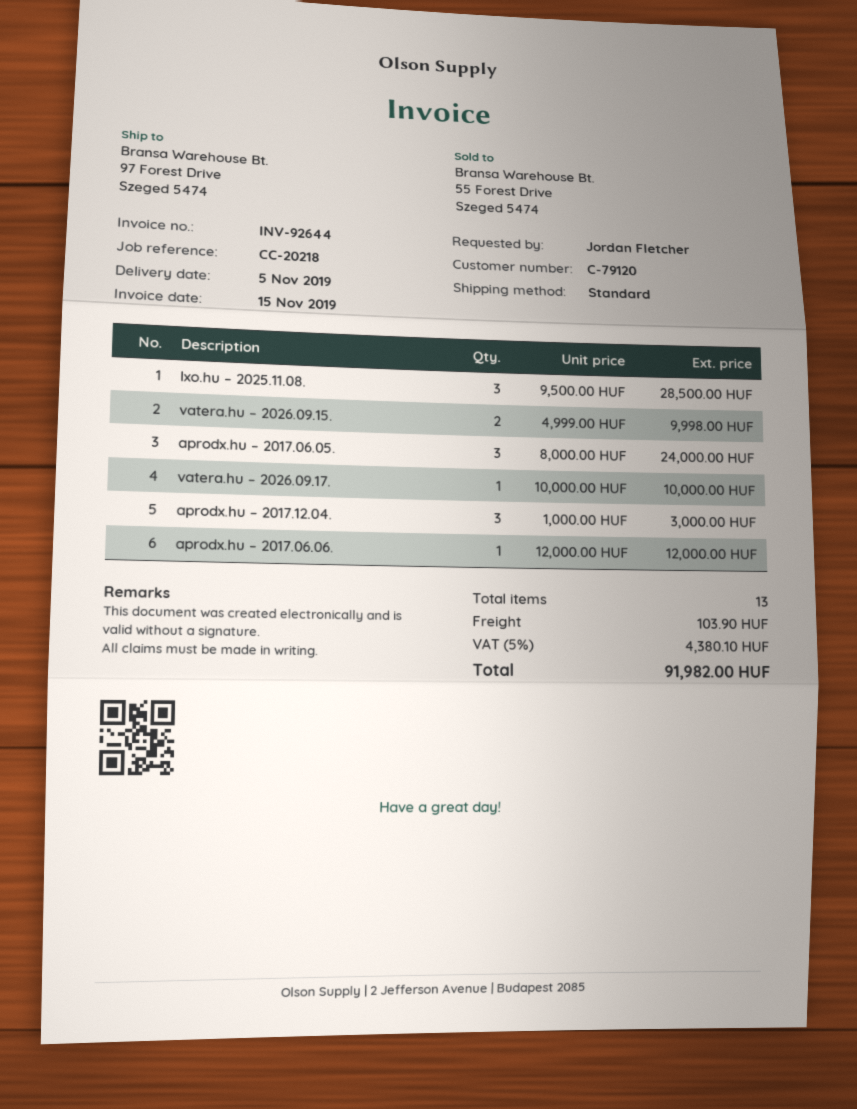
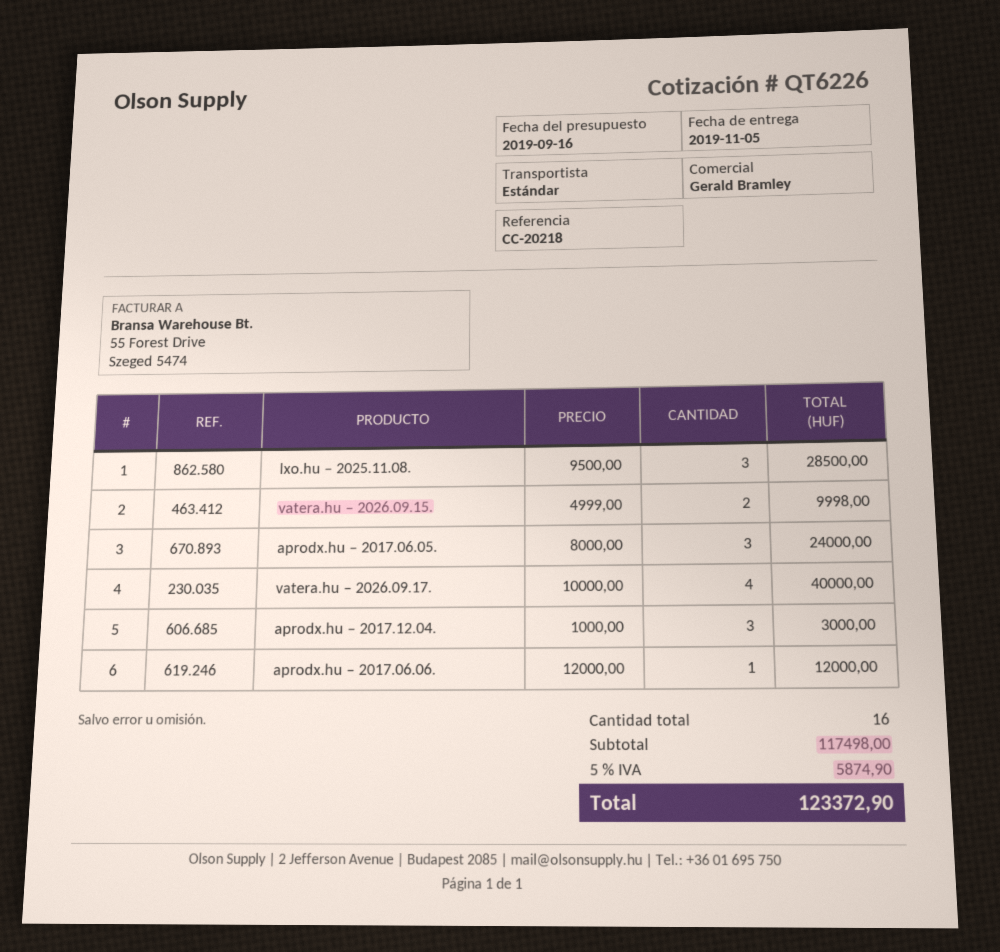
vatera.hu – 2026.09.17.: 1 x 10000.00 = 10000.00 -> 4 x 10000.00 = 40000.00
total quantity: 13 -> 16
shipping: 103.90 -> none
tax: 5% = 4380.10 -> 5% = 5874.90
total: 91982.00 -> 123372.90

